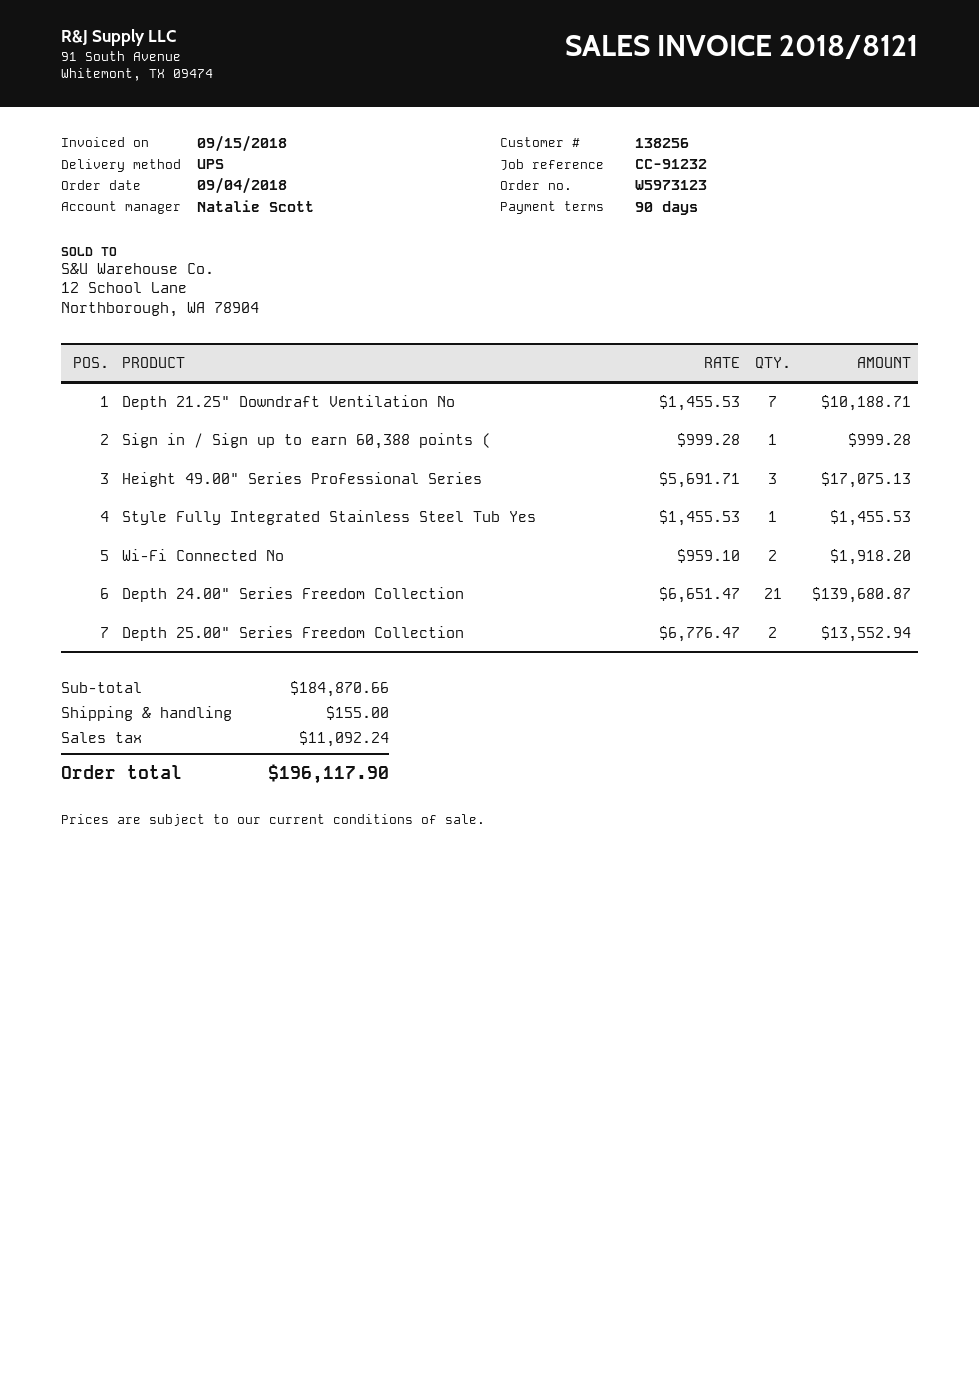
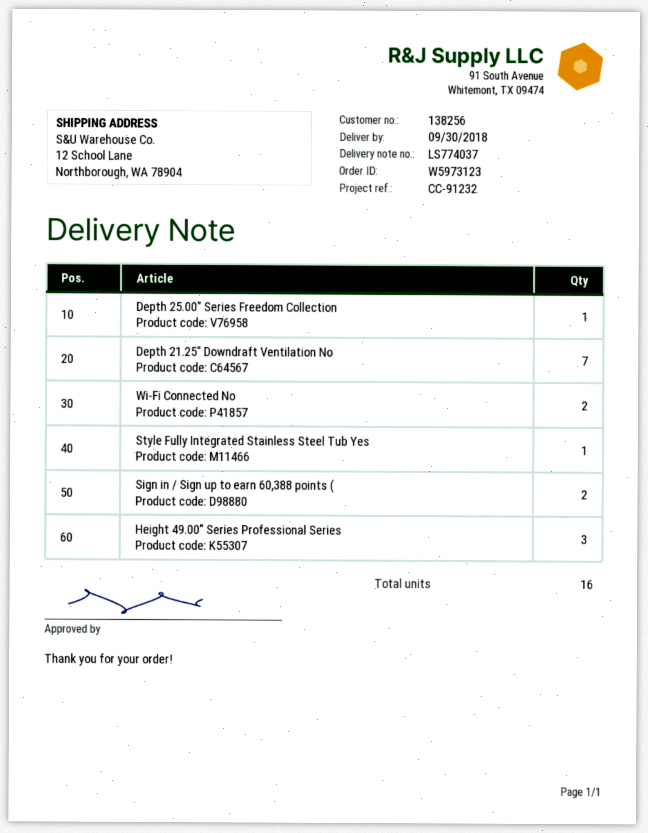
Sign in / Sign up to earn 60,388 points (: 1 -> 2
Depth 24.00" Series Freedom Collection: 21 -> none
Depth 25.00" Series Freedom Collection: 2 -> 1

